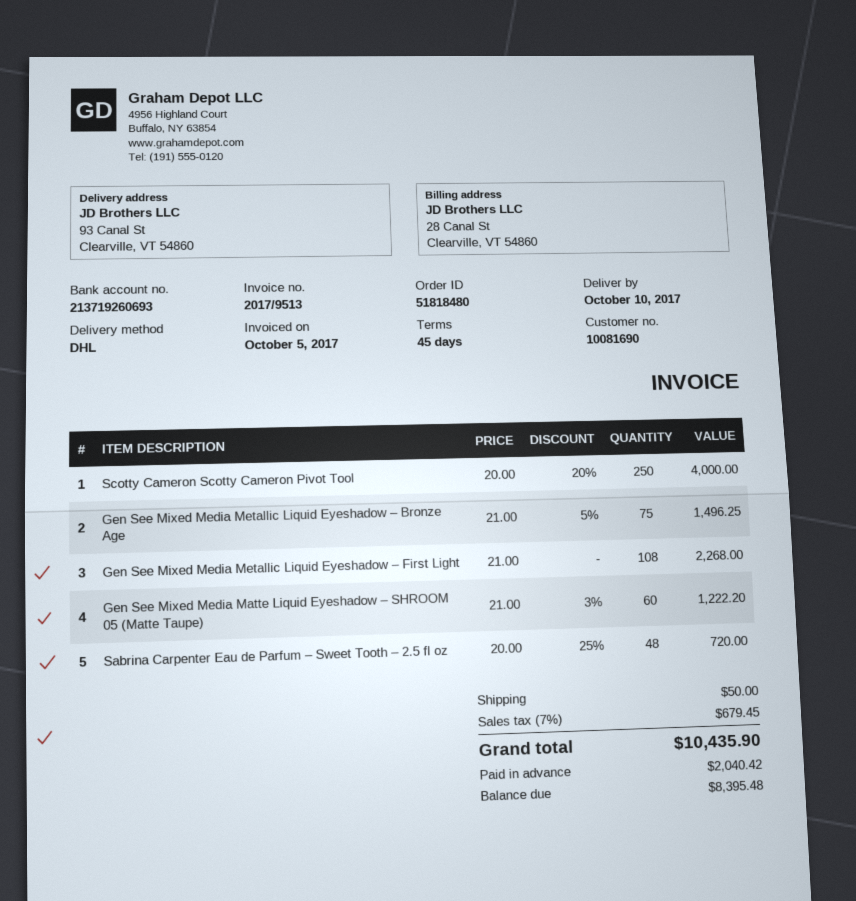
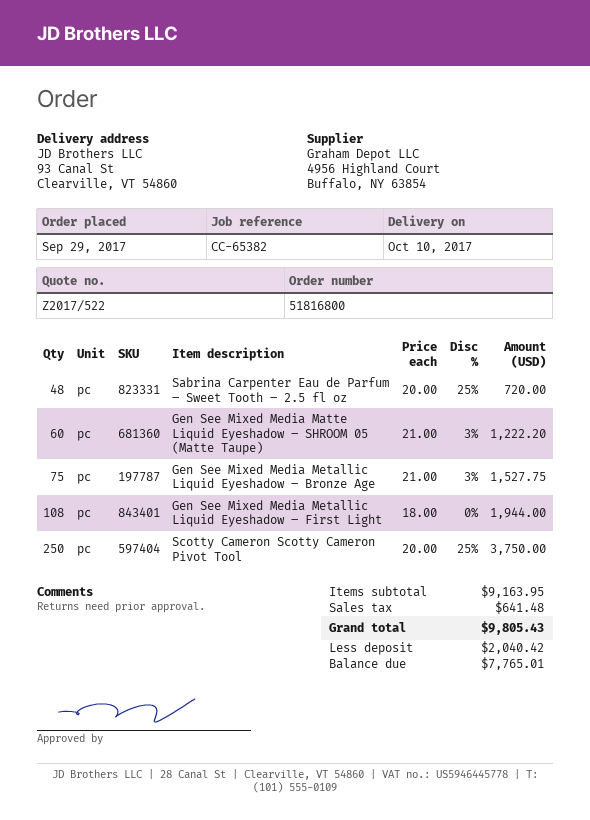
order number: 51818480 -> 51816800
Scotty Cameron Scotty Cameron Pivot Tool: 250 x 20.00 - 20% = 4000.00 -> 250 x 20.00 - 25% = 3750.00
Gen See Mixed Media Metallic Liquid Eyeshadow – Bronze Age: 75 x 21.00 - 5% = 1496.25 -> 75 x 21.00 - 3% = 1527.75
Gen See Mixed Media Metallic Liquid Eyeshadow – First Light: 108 x 21.00 = 2268.00 -> 108 x 18.00 = 1944.00
shipping: 50.00 -> none
tax: 679.45 -> 641.48
total: 10435.90 -> 9805.43
balance: 8395.48 -> 7765.01

